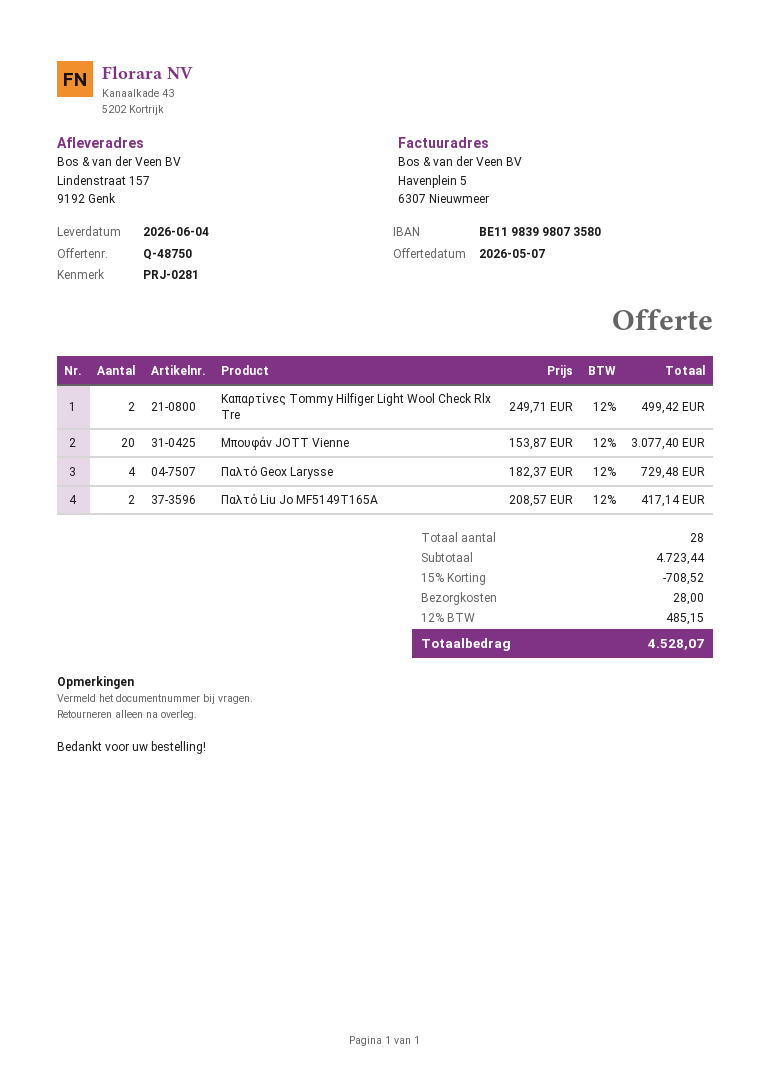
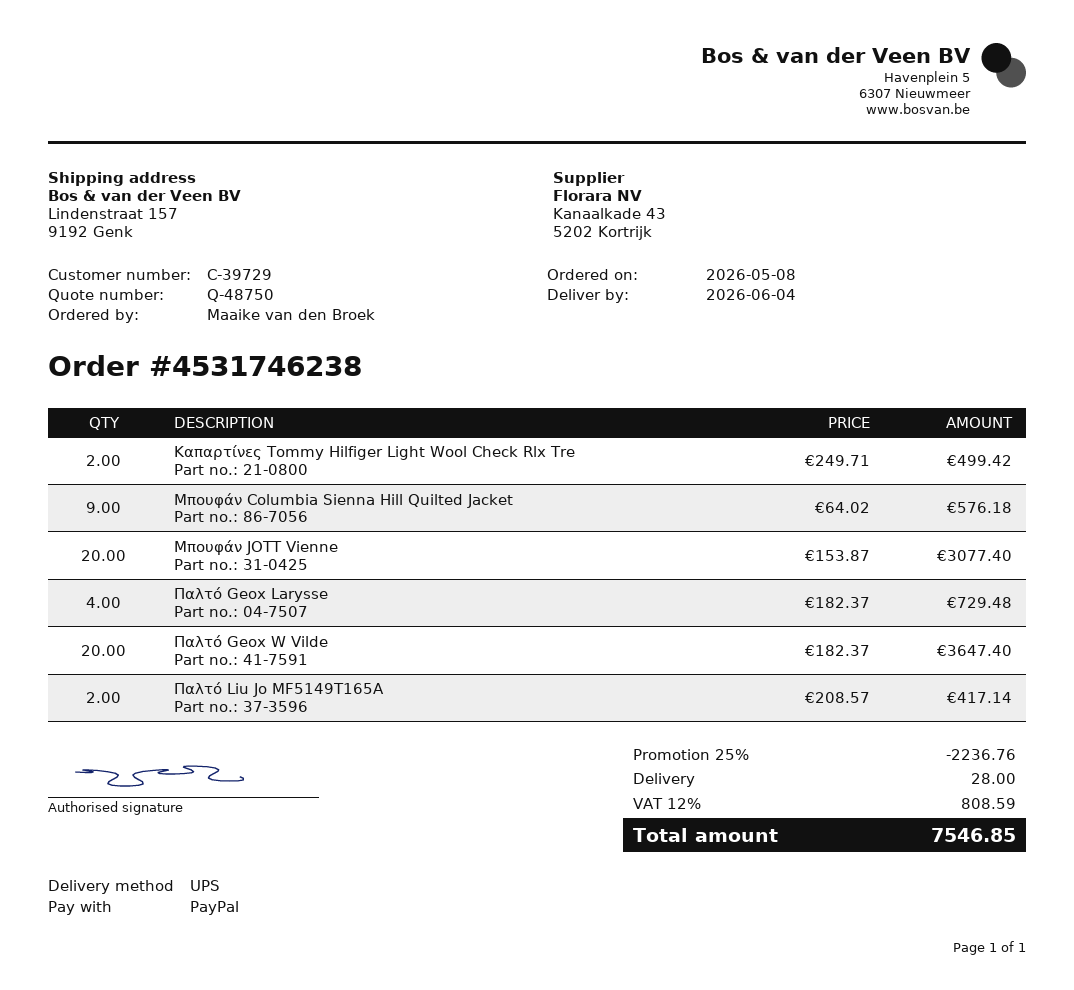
Μπουφάν Columbia Sienna Hill Quilted Jacket: none -> 9 x 64.02 = 576.18
Παλτό Geox W Vilde: none -> 20 x 182.37 = 3647.40
discount: 15% = 708.52 -> 25% = 2236.76
tax: 12% = 485.15 -> 12% = 808.59
total: 4528.07 -> 7546.85

